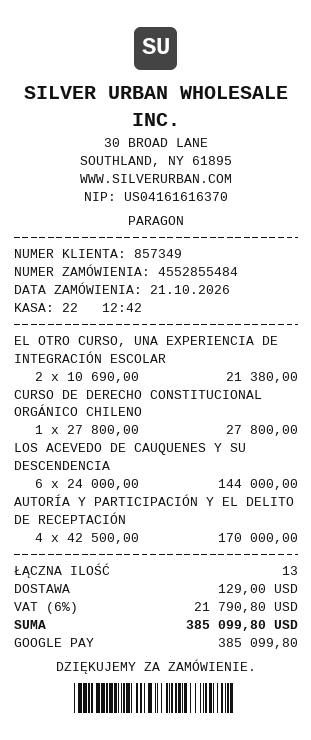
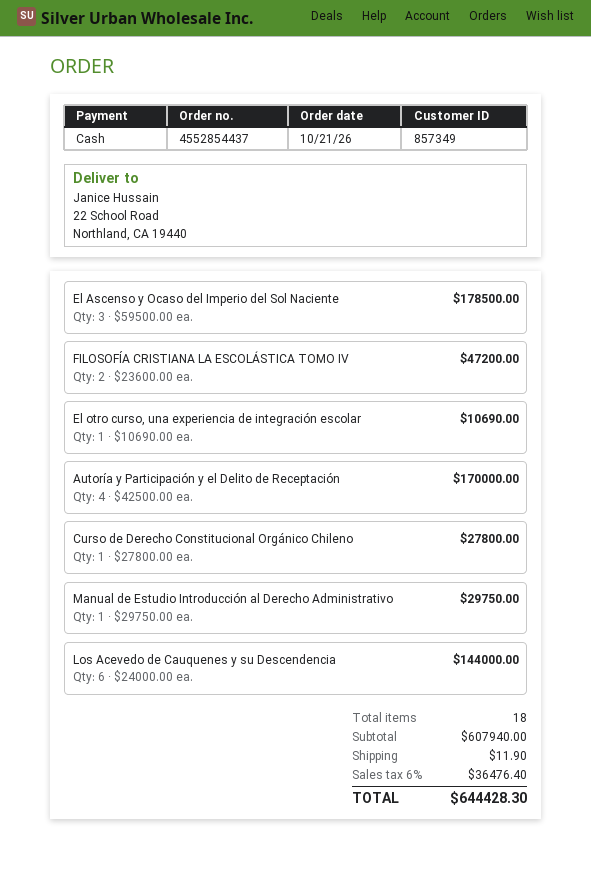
order number: 4552855484 -> 4552854437
payment method: Google Pay -> cash
EL OTRO CURSO, UNA EXPERIENCIA DE INTEGRACIÓN ESCOLAR: 2 x 10690.00 = 21380.00 -> 1 x 10690.00 = 10690.00
El Ascenso y Ocaso del Imperio del Sol Naciente: none -> 3 x 59500.00 = 178500.00
FILOSOFÍA CRISTIANA LA ESCOLÁSTICA TOMO IV: none -> 2 x 23600.00 = 47200.00
Manual de Estudio Introducción al Derecho Administrativo: none -> 1 x 29750.00 = 29750.00
total quantity: 13 -> 18
shipping: 129.00 -> 11.90
tax: 6% = 21790.80 -> 6% = 36476.40
total: 385099.80 -> 644428.30

